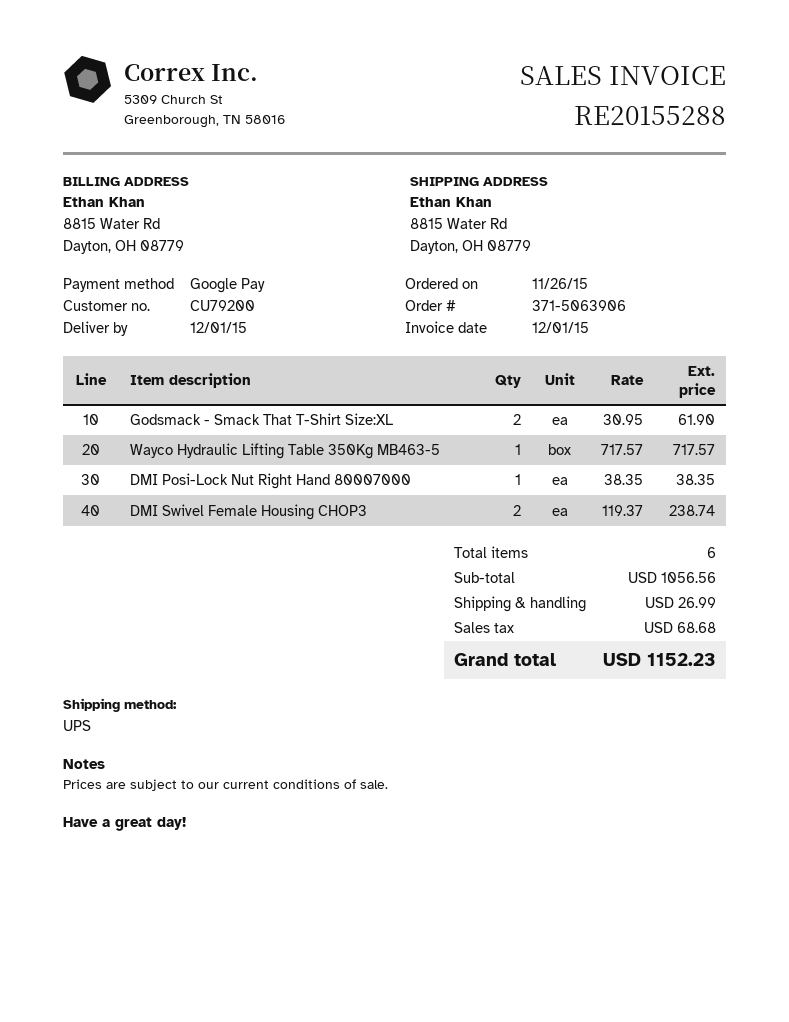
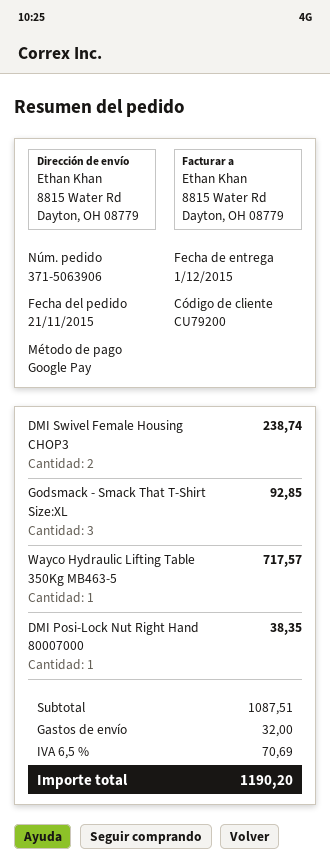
order date: 2015-11-26 -> 2015-11-21
Godsmack - Smack That T-Shirt Size:XL: 2 for 61.90 -> 3 for 92.85
subtotal: 1056.56 -> 1087.51
shipping: 26.99 -> 32.00
tax: 68.68 -> 70.69
total: 1152.23 -> 1190.20

